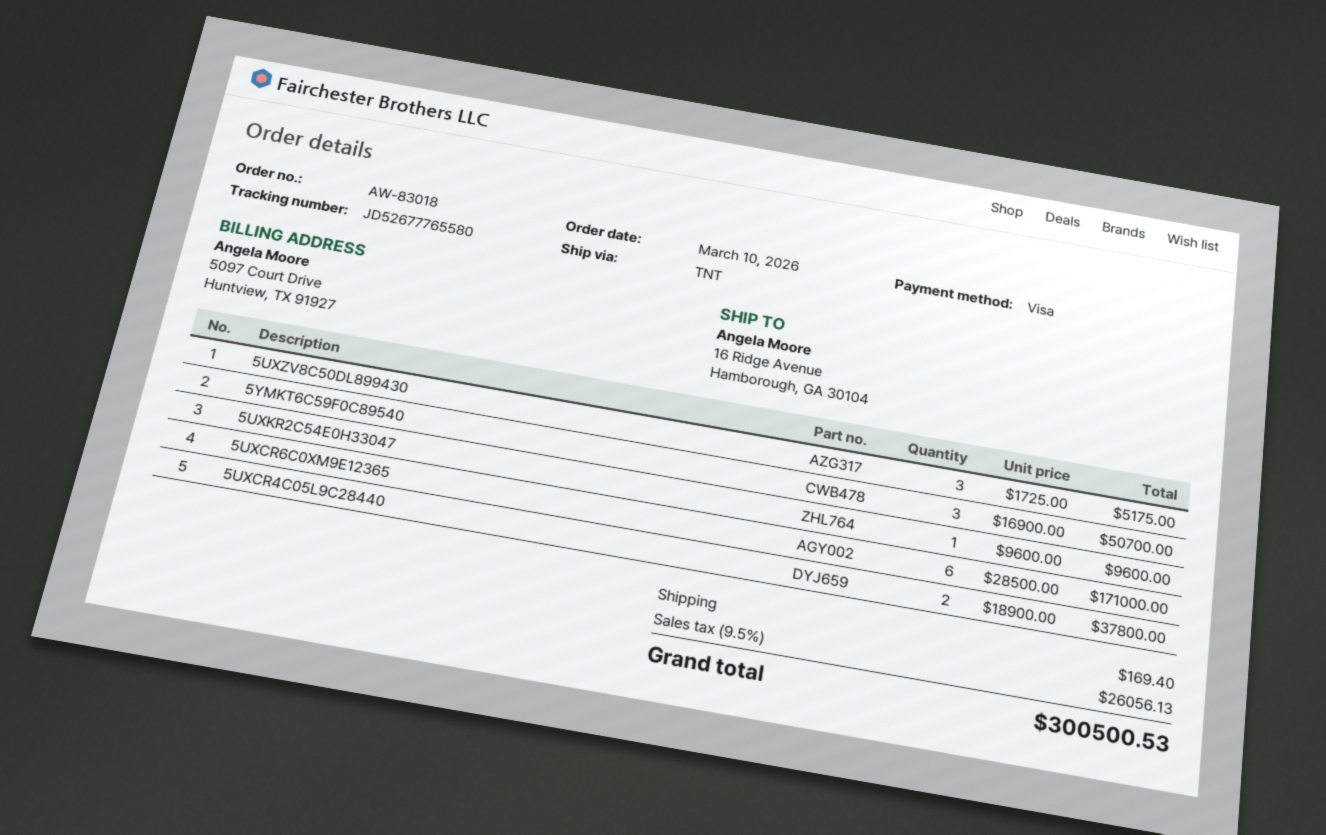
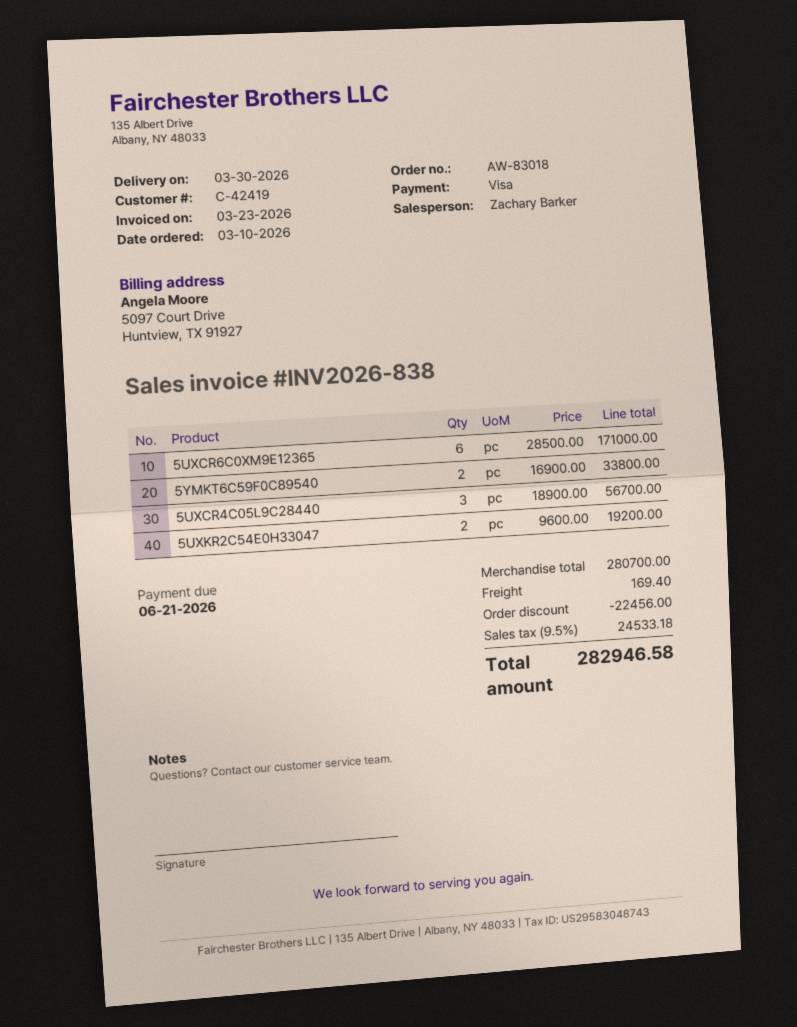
5UXZV8C50DL899430: 3 x 1725.00 = 5175.00 -> none
5YMKT6C59F0C89540: 3 x 16900.00 = 50700.00 -> 2 x 16900.00 = 33800.00
5UXKR2C54E0H33047: 1 x 9600.00 = 9600.00 -> 2 x 9600.00 = 19200.00
5UXCR4C05L9C28440: 2 x 18900.00 = 37800.00 -> 3 x 18900.00 = 56700.00
discount: none -> 22456.00
tax: 9.5% = 26056.13 -> 9.5% = 24533.18
total: 300500.53 -> 282946.58

